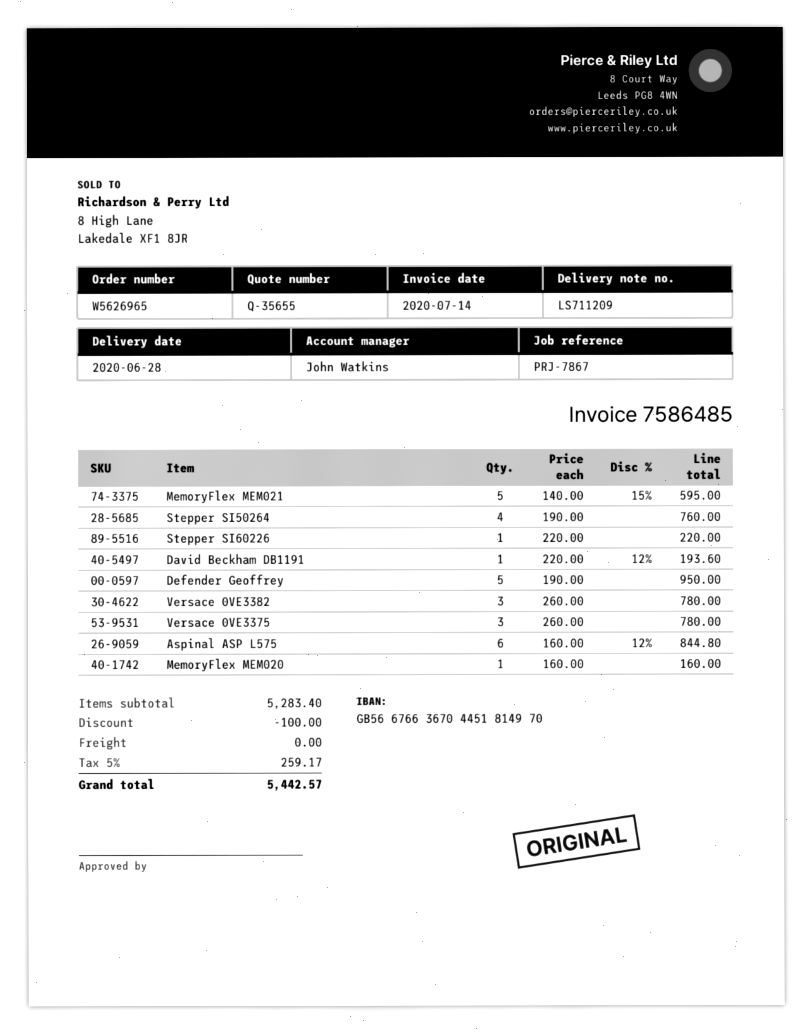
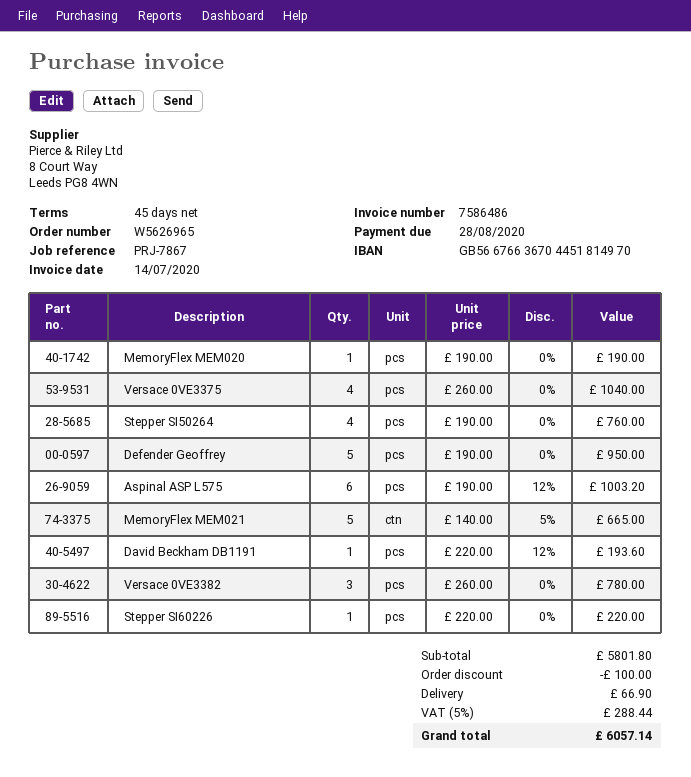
invoice number: 7586485 -> 7586486
MemoryFlex MEM021: 5 x 140.00 - 15% = 595.00 -> 5 x 140.00 - 5% = 665.00
Versace 0VE3375: 3 x 260.00 = 780.00 -> 4 x 260.00 = 1040.00
Aspinal ASP L575: 6 x 160.00 - 12% = 844.80 -> 6 x 190.00 - 12% = 1003.20
MemoryFlex MEM020: 1 x 160.00 = 160.00 -> 1 x 190.00 = 190.00
subtotal: 5283.40 -> 5801.80
shipping: 0.00 -> 66.90
tax: 5% = 259.17 -> 5% = 288.44
total: 5442.57 -> 6057.14

